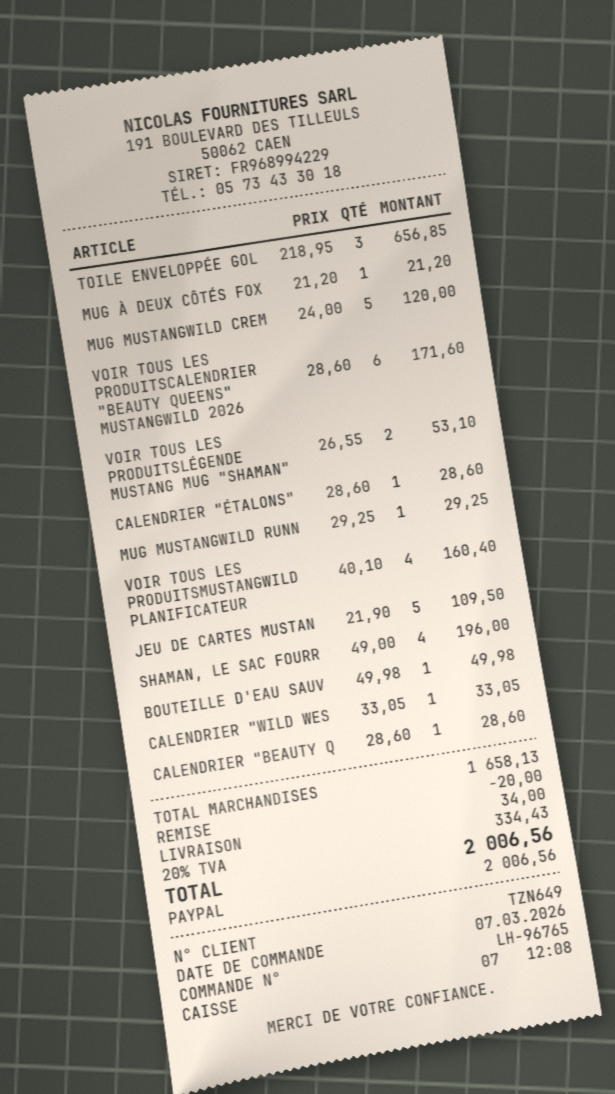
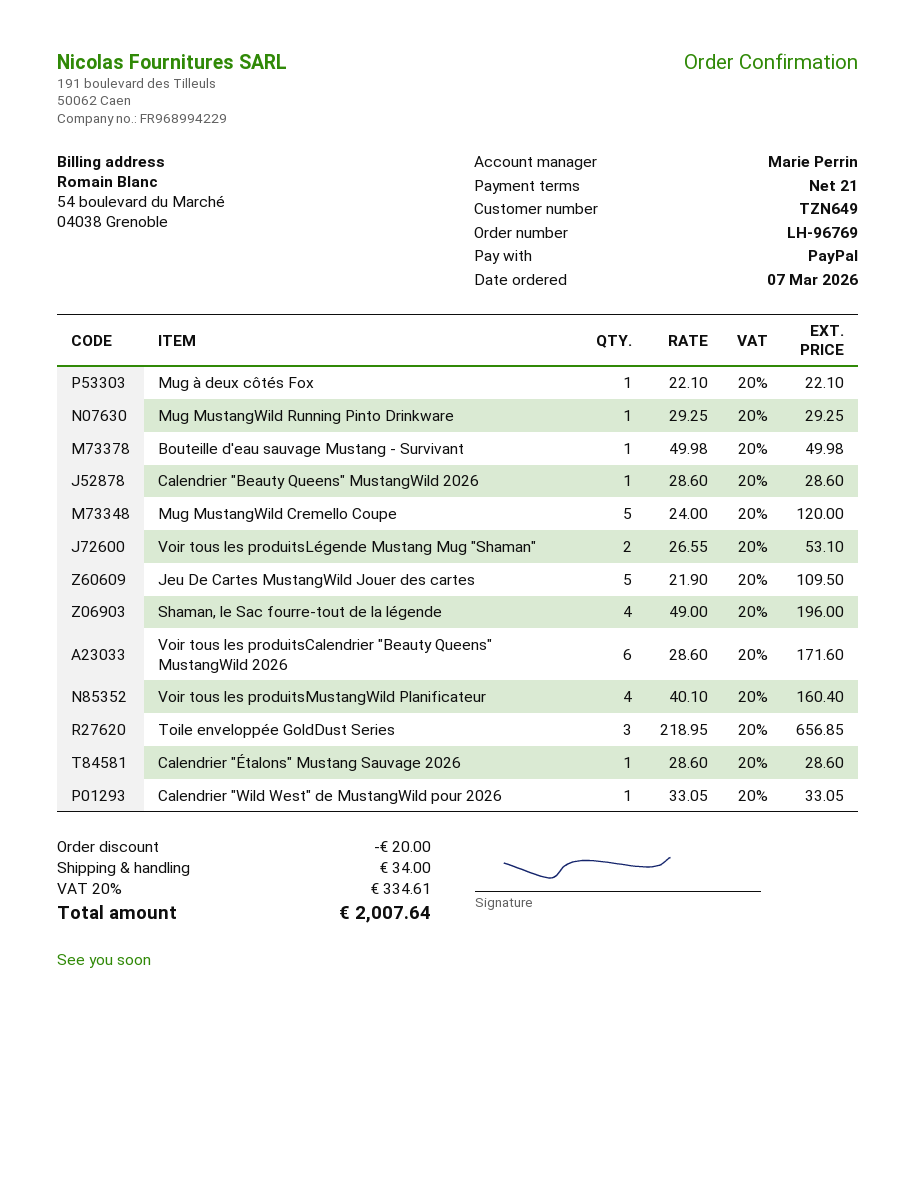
order number: LH-96765 -> LH-96769
MUG À DEUX CÔTÉS FOX: 1 x 21.20 = 21.20 -> 1 x 22.10 = 22.10
tax: 20% = 334.43 -> 20% = 334.61
total: 2006.56 -> 2007.64

